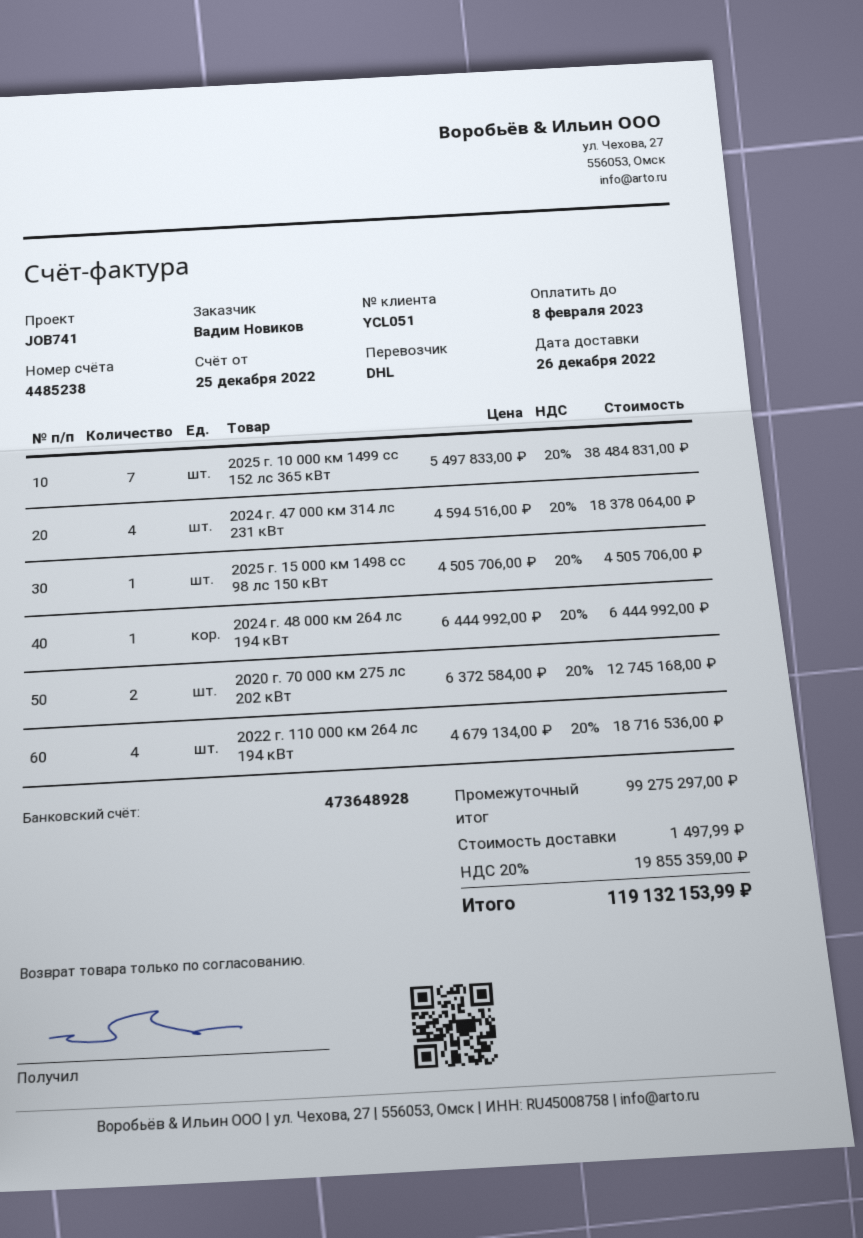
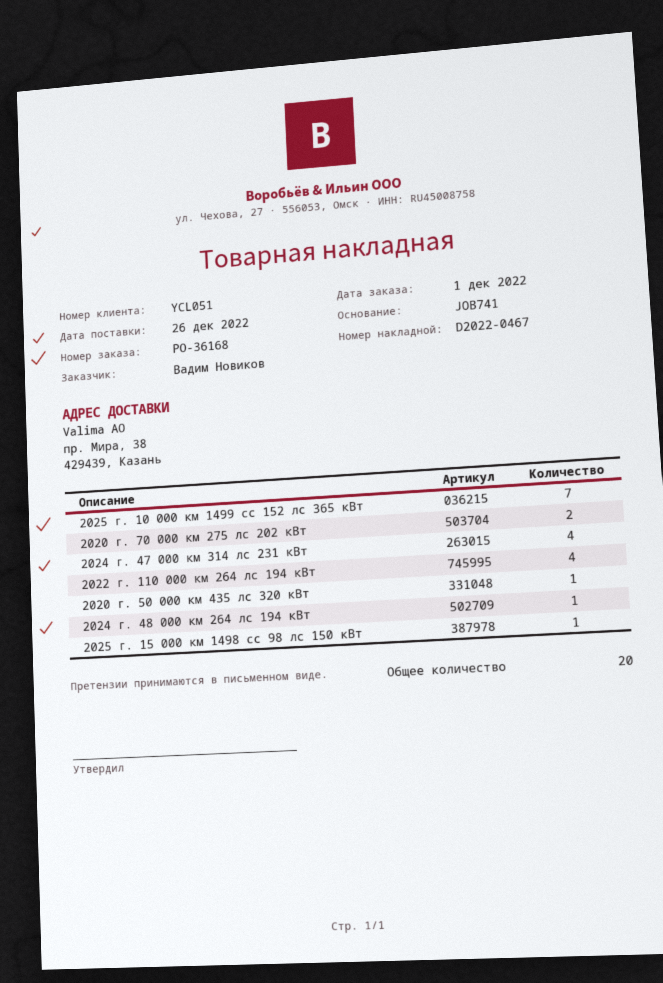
2020 г. 50 000 км 435 лс 320 кВт: none -> 1

